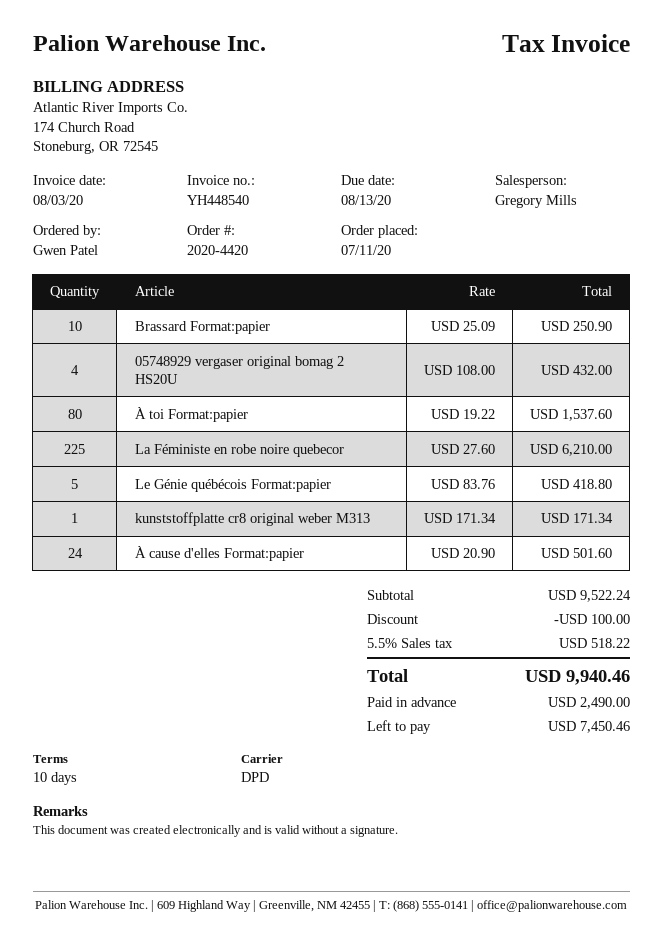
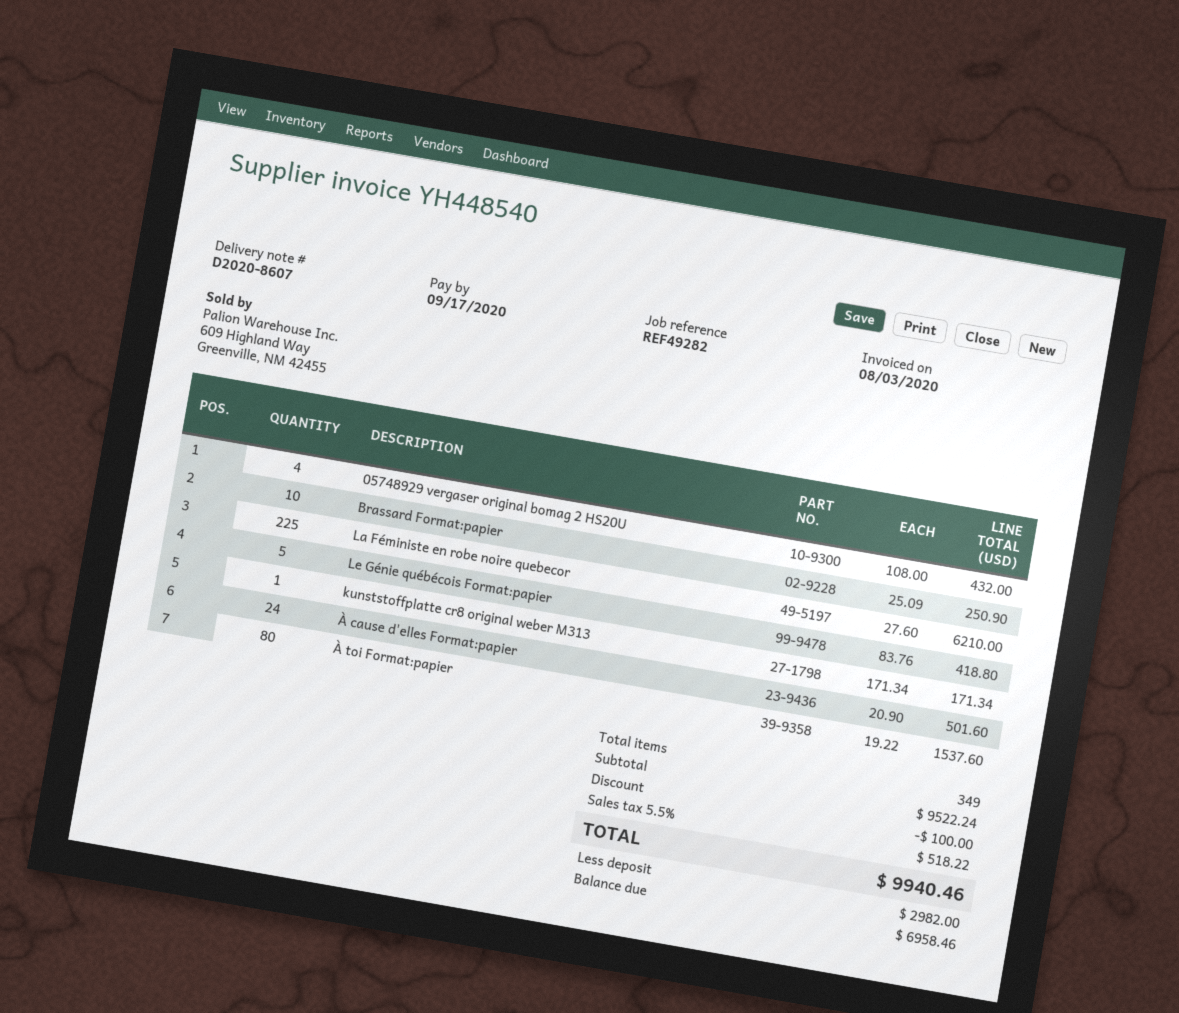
due date: 2020-08-13 -> 2020-09-17
deposit: 2490.00 -> 2982.00
balance: 7450.46 -> 6958.46

